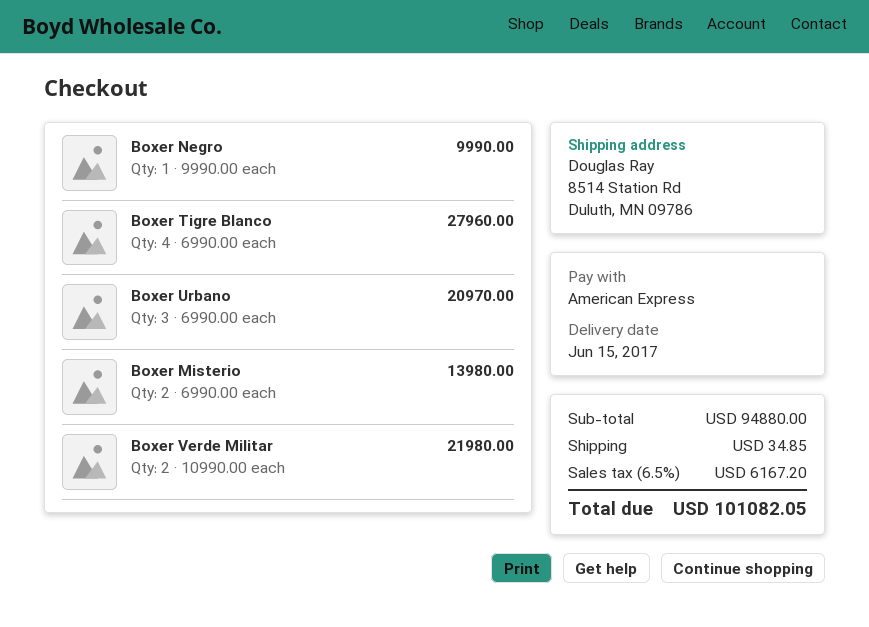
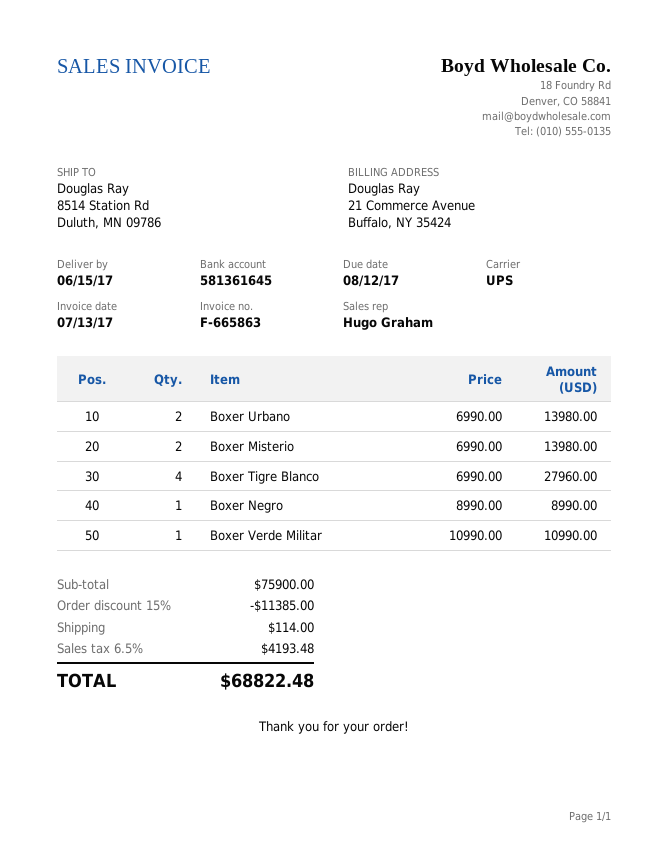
Boxer Negro: 1 x 9990.00 = 9990.00 -> 1 x 8990.00 = 8990.00
Boxer Urbano: 3 x 6990.00 = 20970.00 -> 2 x 6990.00 = 13980.00
Boxer Verde Militar: 2 x 10990.00 = 21980.00 -> 1 x 10990.00 = 10990.00
subtotal: 94880.00 -> 75900.00
discount: none -> 15% = 11385.00
shipping: 34.85 -> 114.00
tax: 6.5% = 6167.20 -> 6.5% = 4193.48
total: 101082.05 -> 68822.48

